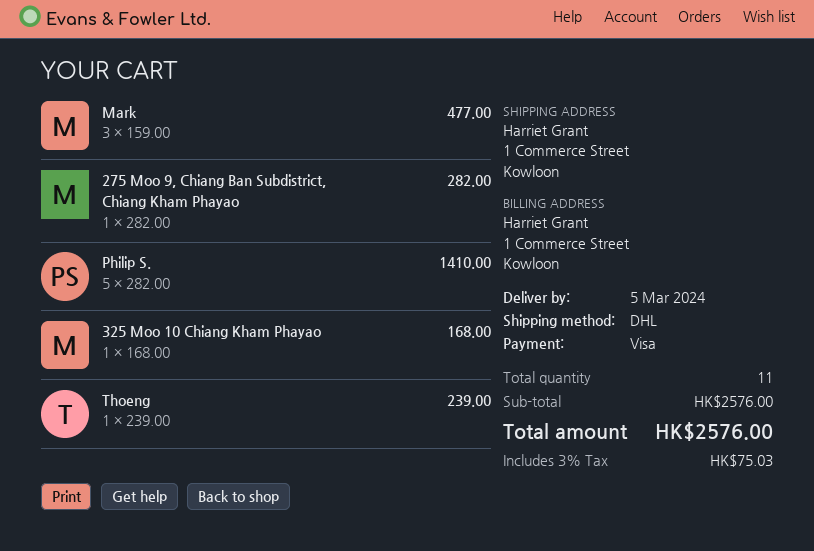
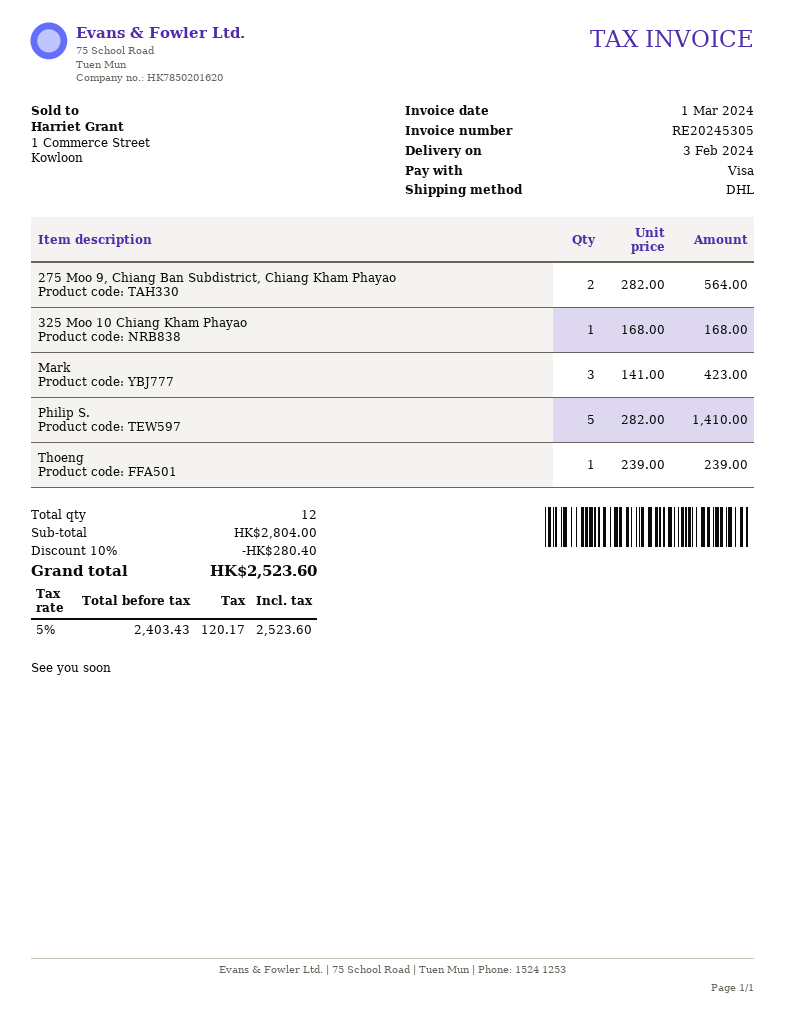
delivery date: 2024-03-05 -> 2024-02-03
Mark: 3 x 159.00 = 477.00 -> 3 x 141.00 = 423.00
275 Moo 9, Chiang Ban Subdistrict, Chiang Kham Phayao: 1 x 282.00 = 282.00 -> 2 x 282.00 = 564.00
total quantity: 11 -> 12
subtotal: 2576.00 -> 2804.00
discount: none -> 10% = 280.40
tax: 3% = 75.03 -> 5% = 120.17
total: 2576.00 -> 2523.60

